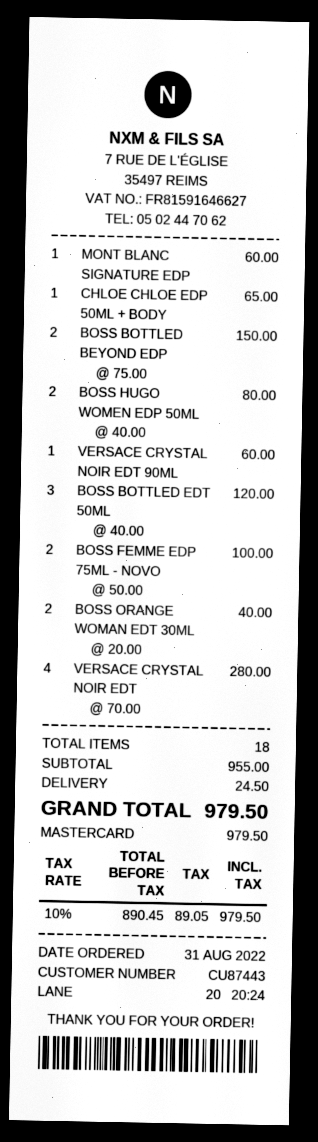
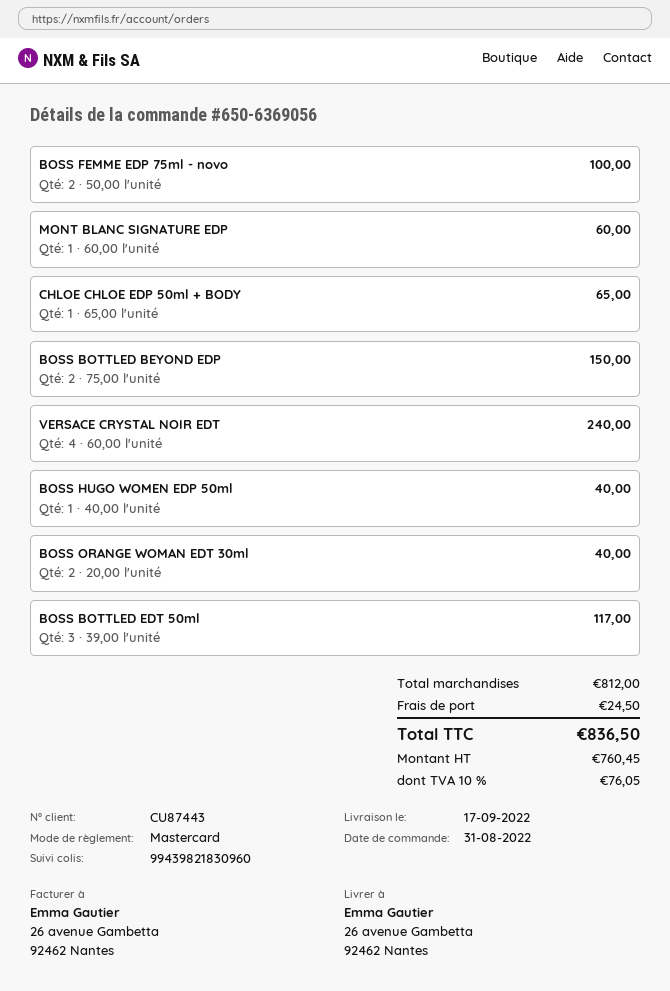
BOSS HUGO WOMEN EDP 50ML: 2 x 40.00 = 80.00 -> 1 x 40.00 = 40.00
VERSACE CRYSTAL NOIR EDT 90ML: 1 x 60.00 = 60.00 -> none
BOSS BOTTLED EDT 50ML: 3 x 40.00 = 120.00 -> 3 x 39.00 = 117.00
VERSACE CRYSTAL NOIR EDT: 4 x 70.00 = 280.00 -> 4 x 60.00 = 240.00
subtotal: 955.00 -> 812.00
net: 890.45 -> 760.45
tax: 10% = 89.05 -> 10% = 76.05
total: 979.50 -> 836.50

